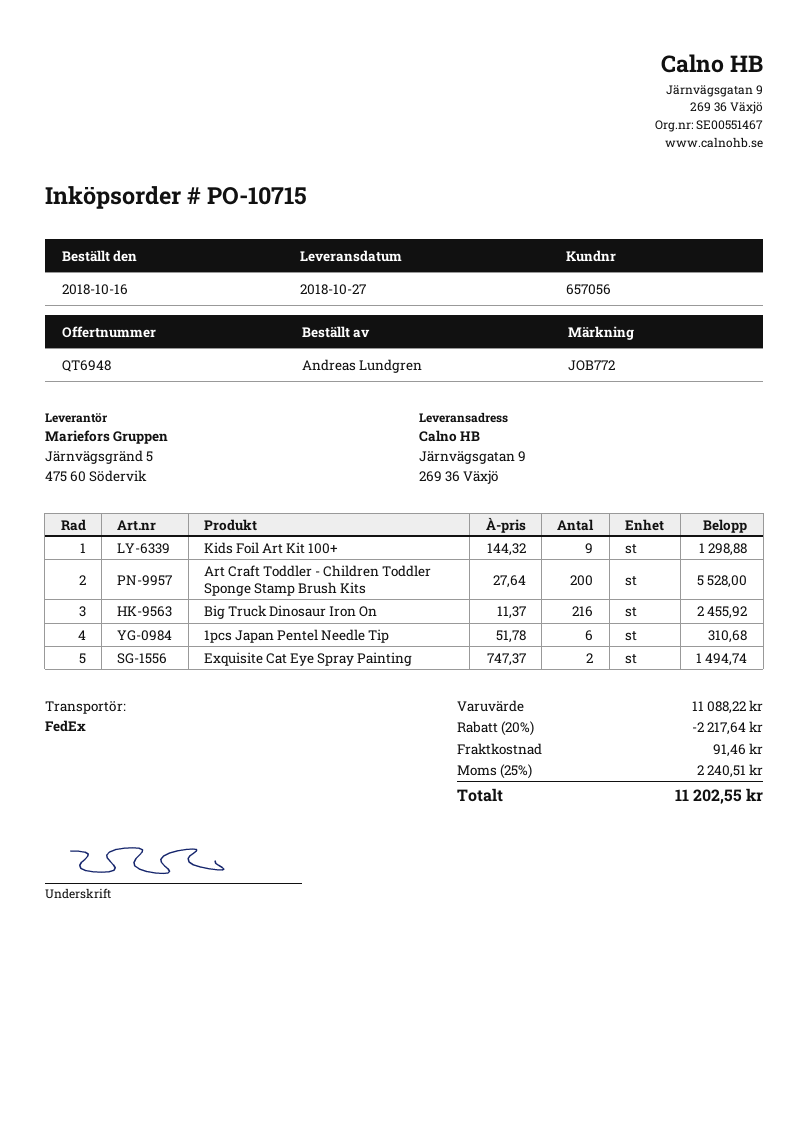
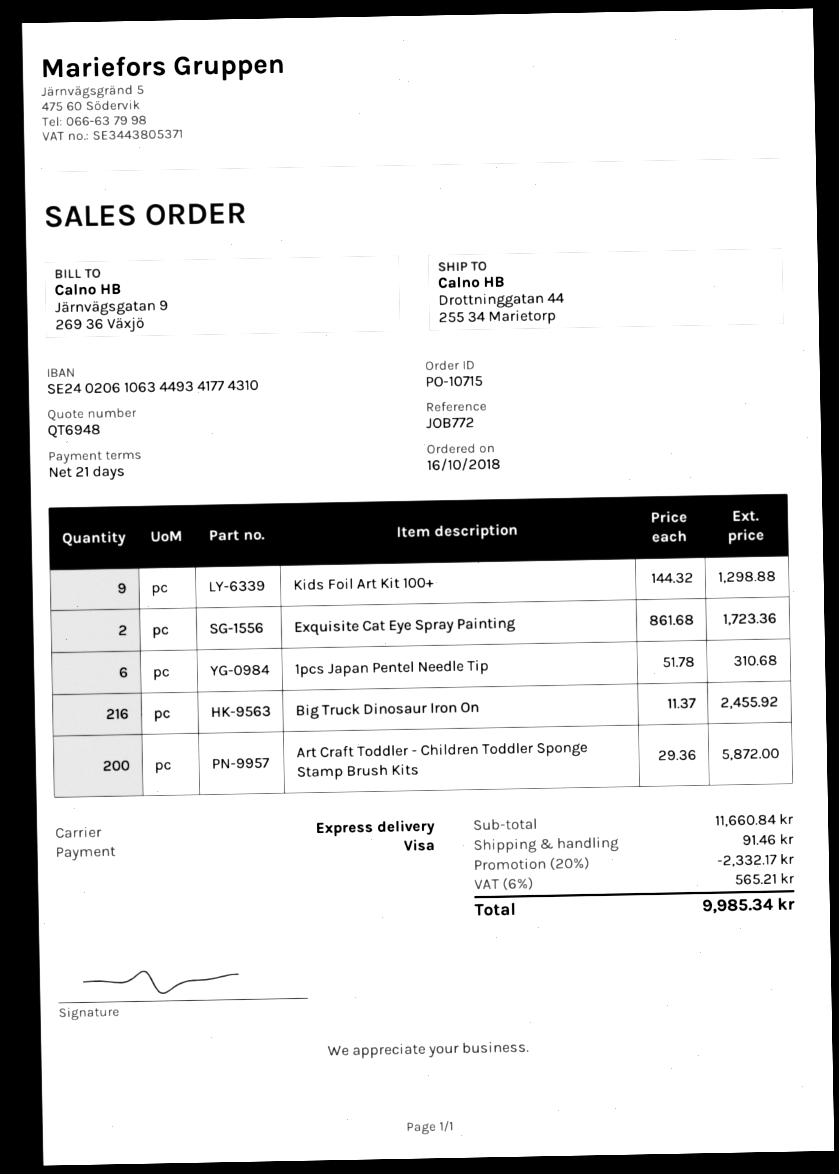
shipping method: FedEx -> express
ship to: Järnvägsgatan 9, 269 36 Växjö -> Drottninggatan 44, 255 34 Marietorp
Art Craft Toddler - Children Toddler Sponge Stamp Brush Kits: 200 x 27.64 = 5528.00 -> 200 x 29.36 = 5872.00
Exquisite Cat Eye Spray Painting: 2 x 747.37 = 1494.74 -> 2 x 861.68 = 1723.36
subtotal: 11088.22 -> 11660.84
discount: 20% = 2217.64 -> 20% = 2332.17
tax: 25% = 2240.51 -> 6% = 565.21
total: 11202.55 -> 9985.34

